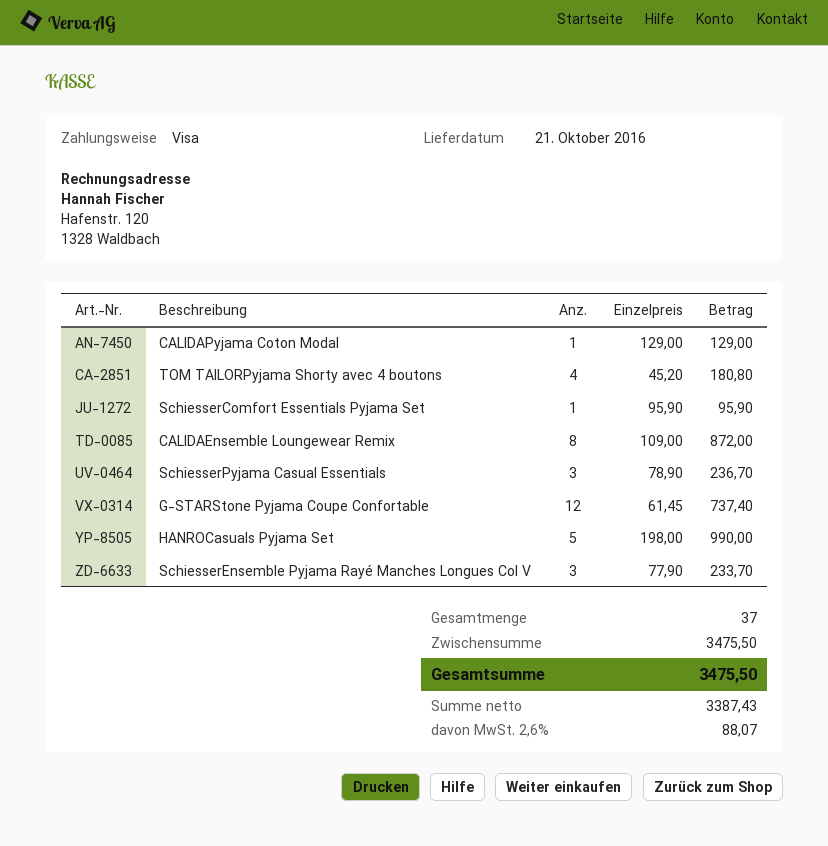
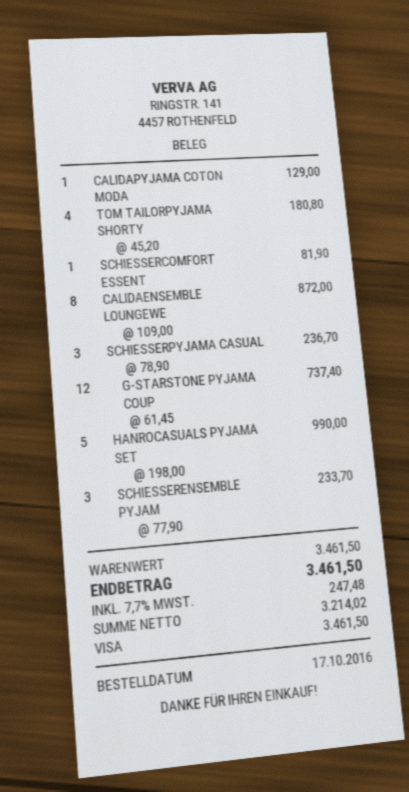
SchiesserComfort Essentials Pyjama Set: 1 x 95.90 = 95.90 -> 1 x 81.90 = 81.90
subtotal: 3475.50 -> 3461.50
net: 3387.43 -> 3214.02
tax: 2.6% = 88.07 -> 7.7% = 247.48
total: 3475.50 -> 3461.50

